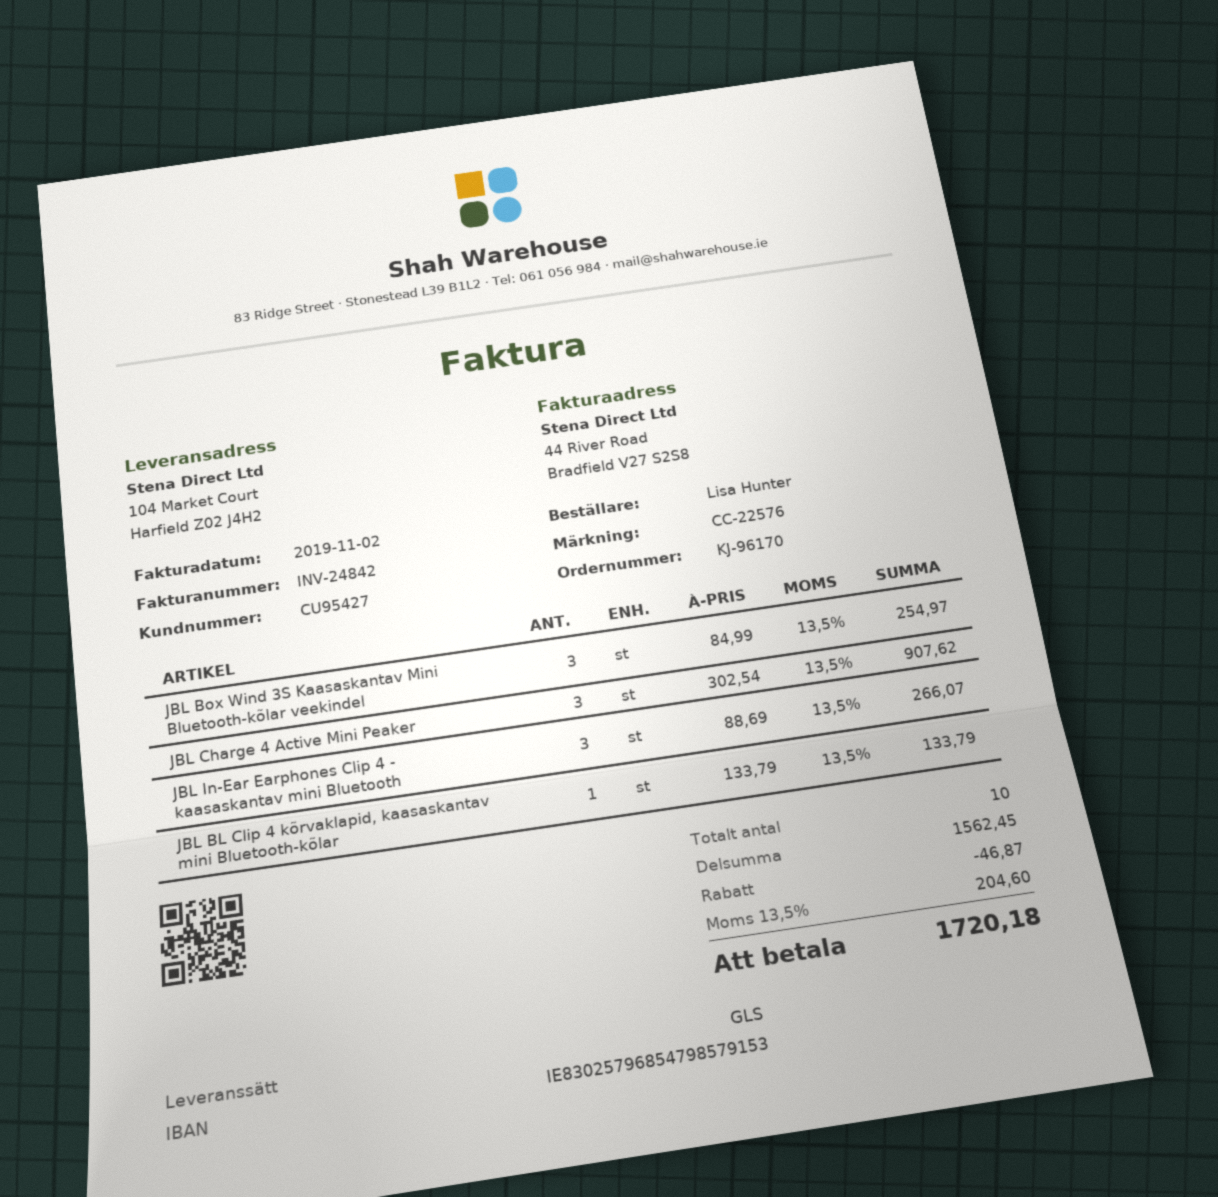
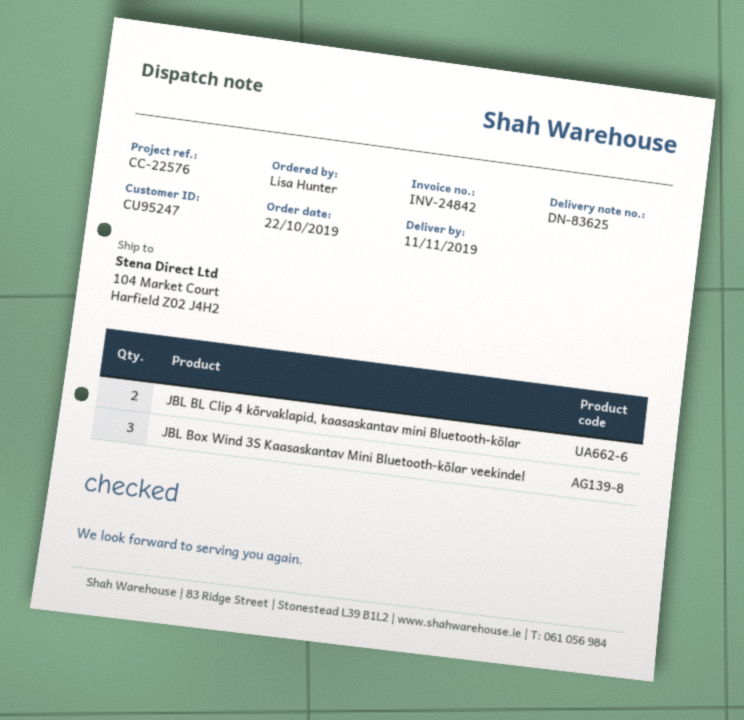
customer number: CU95427 -> CU95247
JBL Charge 4 Active Mini Peaker: 3 -> none
JBL In-Ear Earphones Clip 4 - kaasaskantav mini Bluetooth: 3 -> none
JBL BL Clip 4 kõrvaklapid, kaasaskantav mini Bluetooth-kõlar: 1 -> 2

